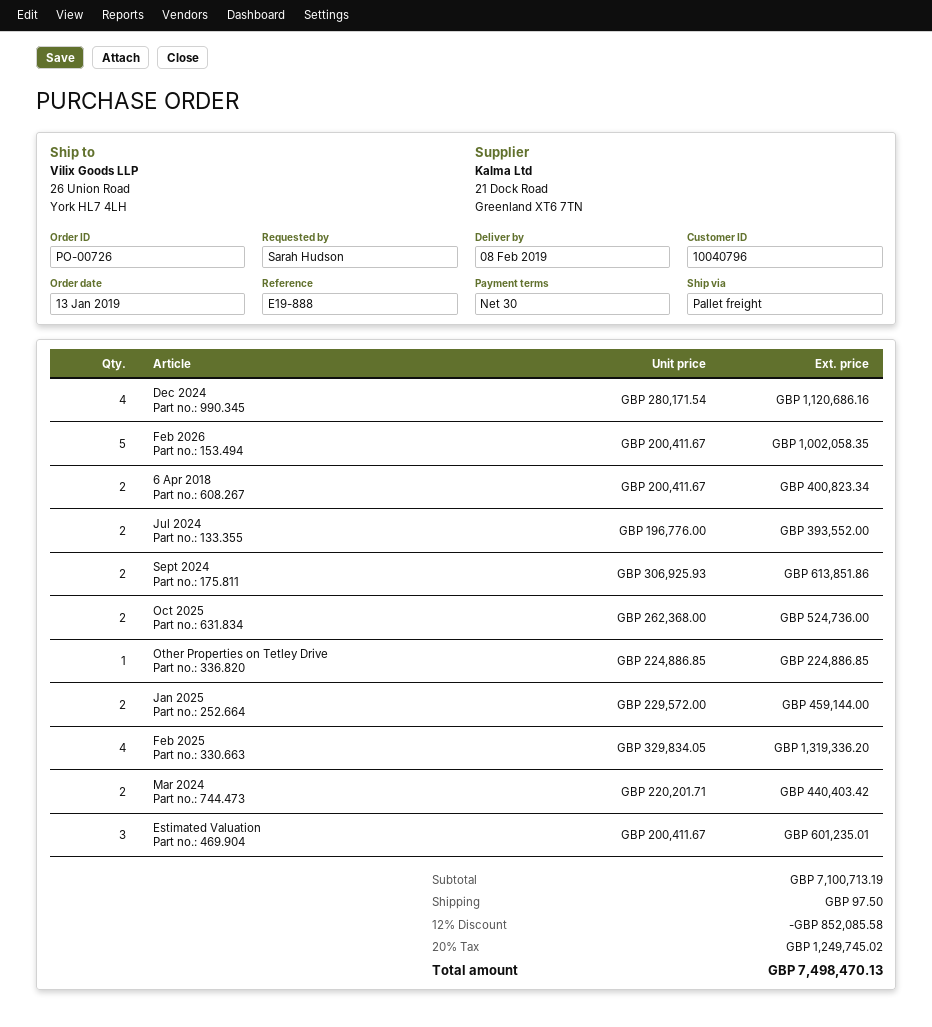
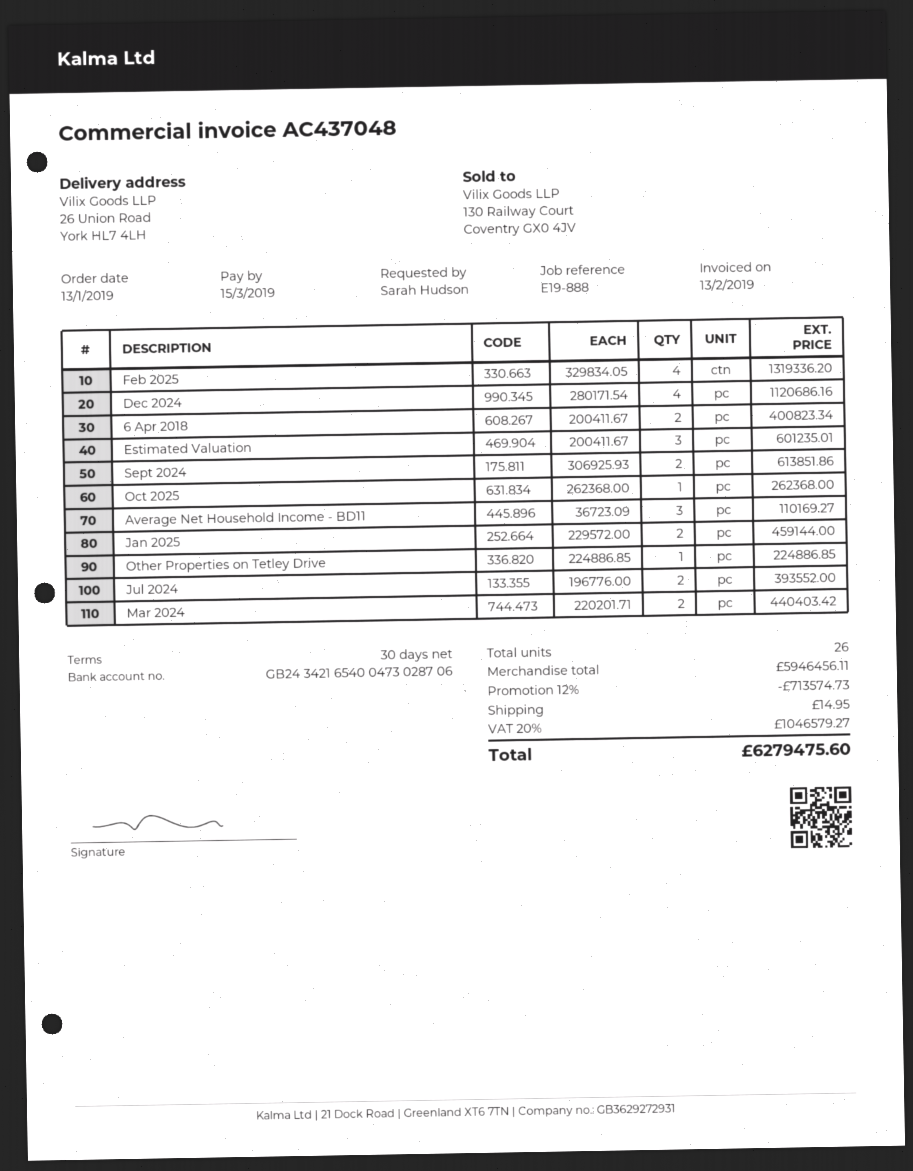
Feb 2026: 5 x 200411.67 = 1002058.35 -> none
Oct 2025: 2 x 262368.00 = 524736.00 -> 1 x 262368.00 = 262368.00
Average Net Household Income - BD11: none -> 3 x 36723.09 = 110169.27
subtotal: 7100713.19 -> 5946456.11
discount: 12% = 852085.58 -> 12% = 713574.73
shipping: 97.50 -> 14.95
tax: 20% = 1249745.02 -> 20% = 1046579.27
total: 7498470.13 -> 6279475.60

